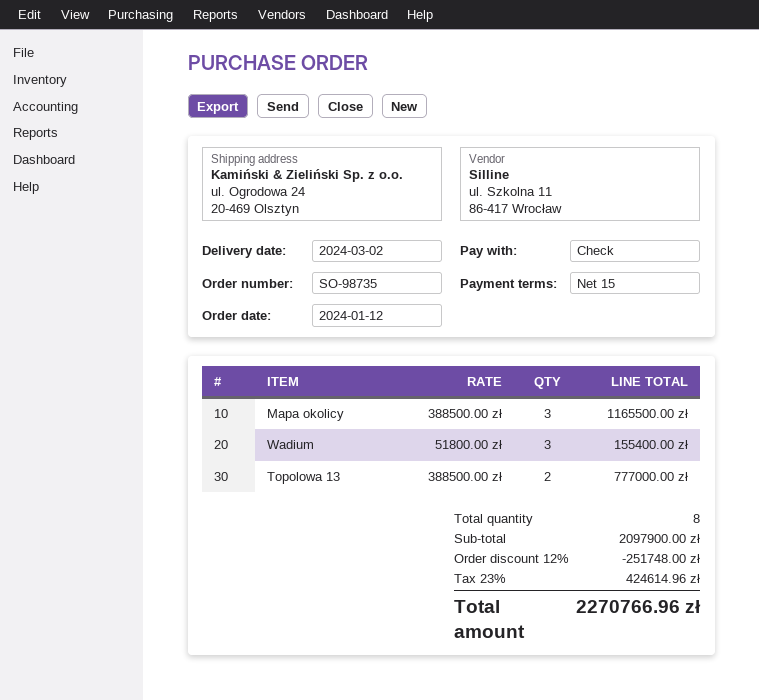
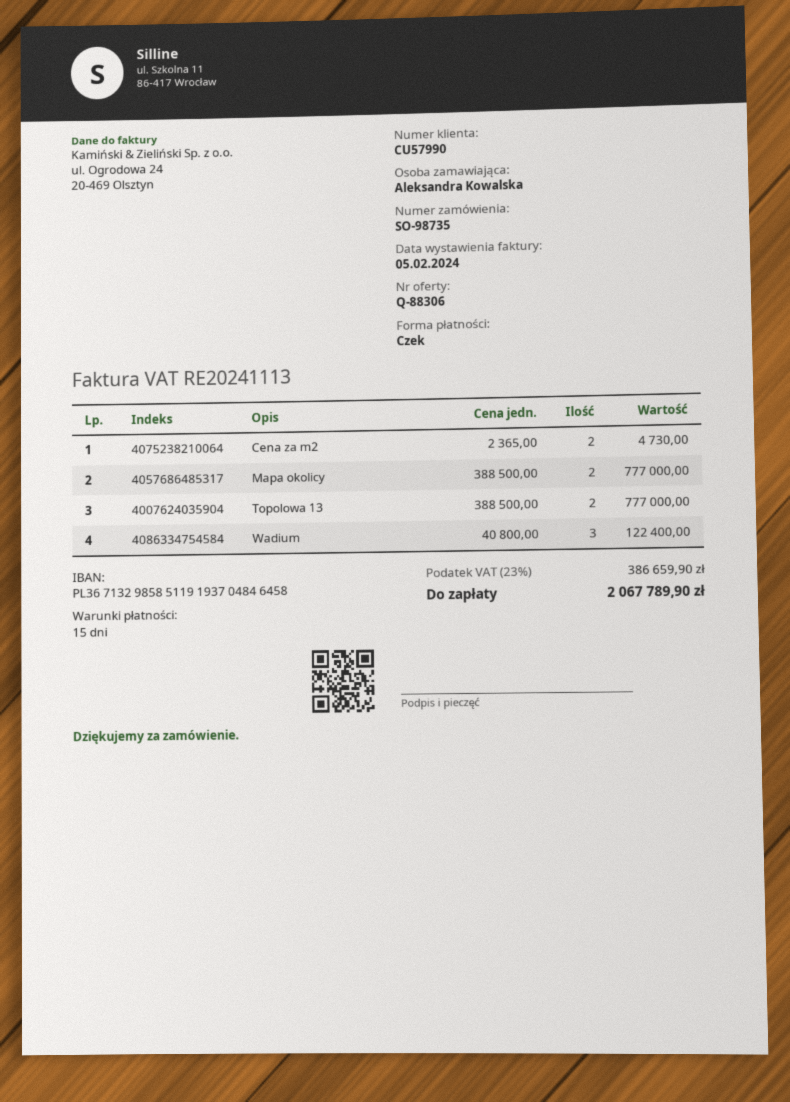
Mapa okolicy: 3 x 388500.00 = 1165500.00 -> 2 x 388500.00 = 777000.00
Wadium: 3 x 51800.00 = 155400.00 -> 3 x 40800.00 = 122400.00
Cena za m2: none -> 2 x 2365.00 = 4730.00
discount: 12% = 251748.00 -> none
tax: 23% = 424614.96 -> 23% = 386659.90
total: 2270766.96 -> 2067789.90

